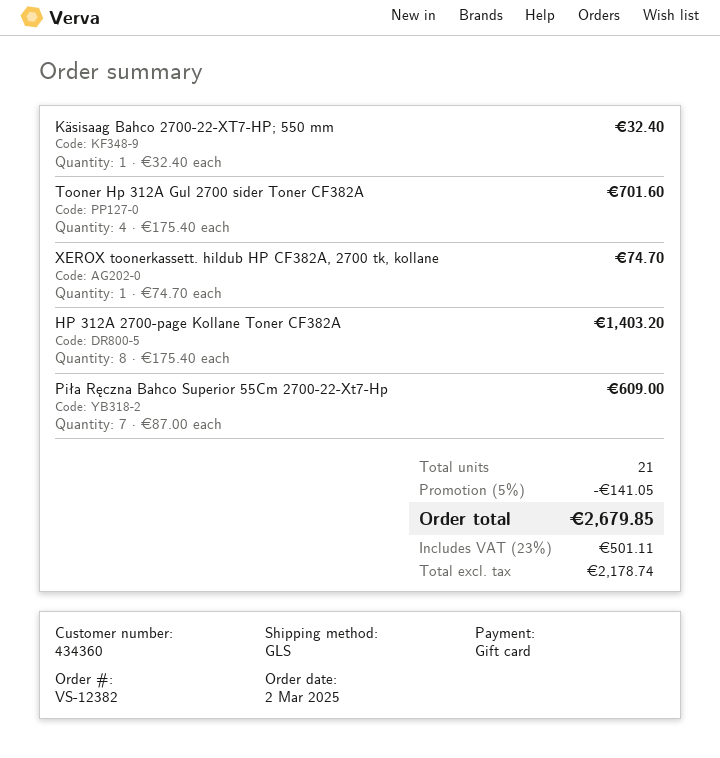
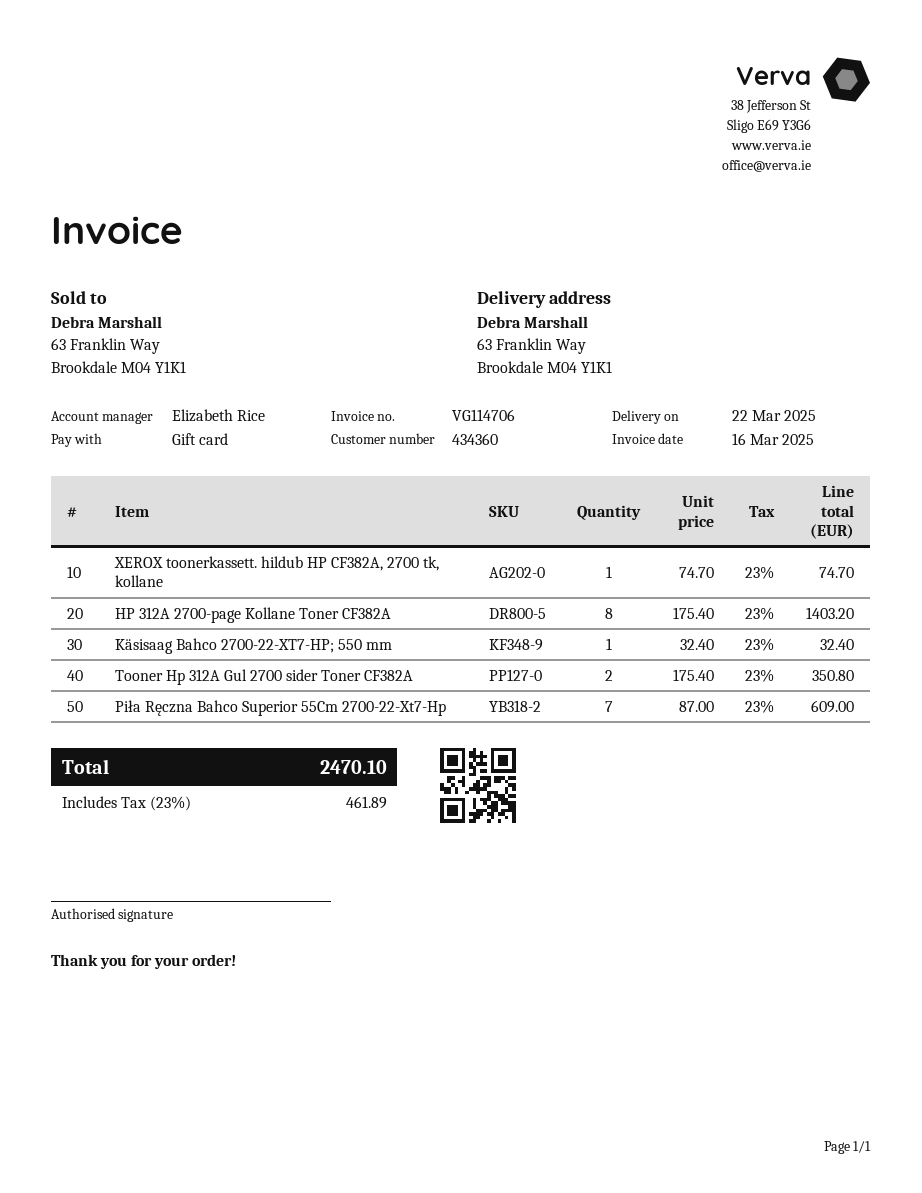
Tooner Hp 312A Gul 2700 sider Toner CF382A: 4 x 175.40 = 701.60 -> 2 x 175.40 = 350.80
discount: 5% = 141.05 -> none
tax: 23% = 501.11 -> 23% = 461.89
total: 2679.85 -> 2470.10

